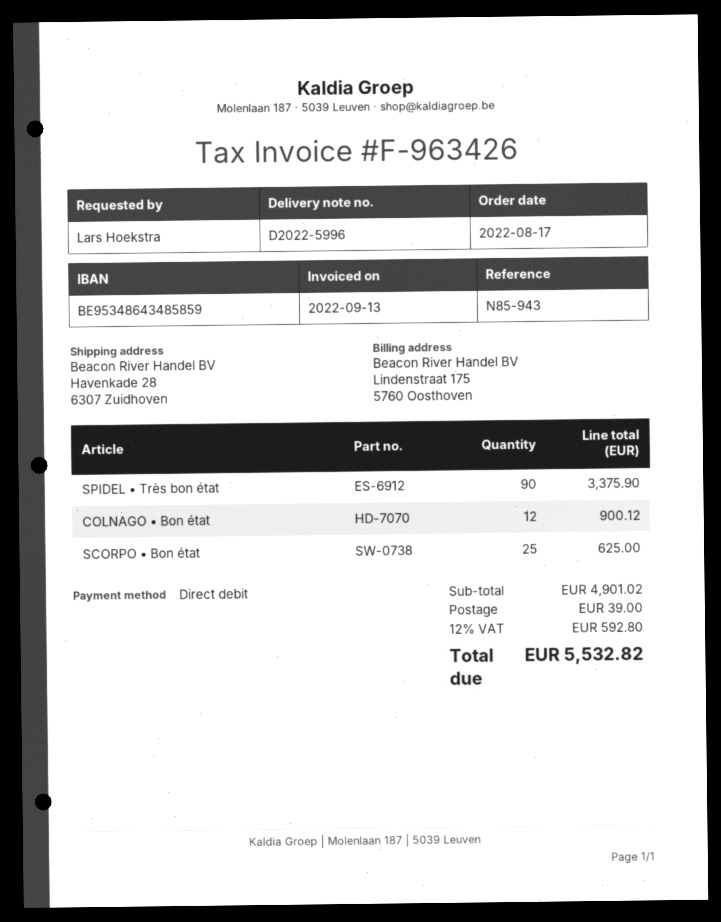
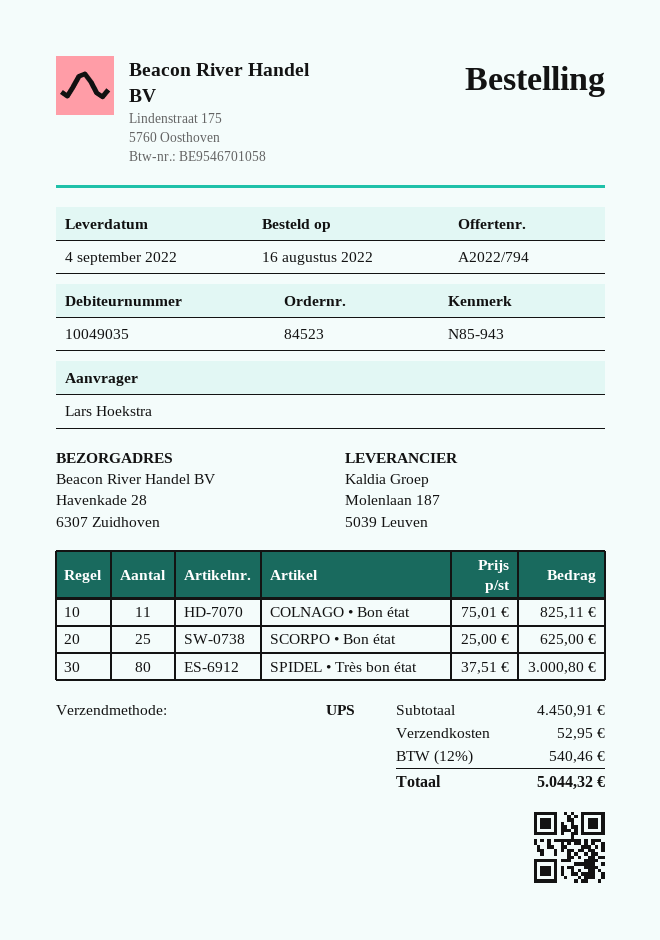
order date: 2022-08-17 -> 2022-08-16
SPIDEL • Très bon état: 90 for 3375.90 -> 80 for 3000.80
COLNAGO • Bon état: 12 for 900.12 -> 11 for 825.11
subtotal: 4901.02 -> 4450.91
shipping: 39.00 -> 52.95
tax: 12% = 592.80 -> 12% = 540.46
total: 5532.82 -> 5044.32

